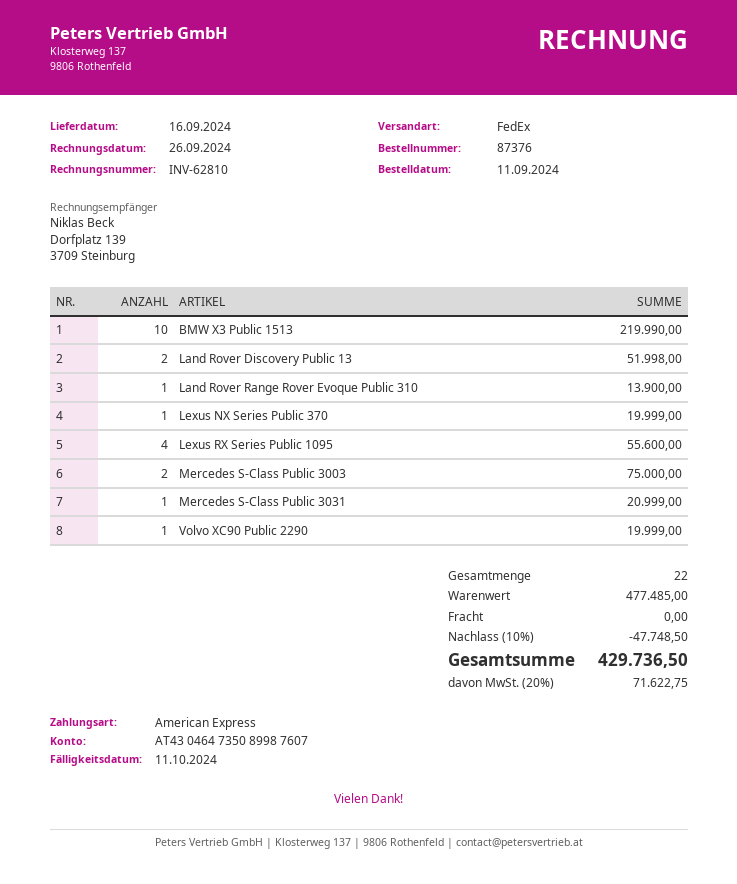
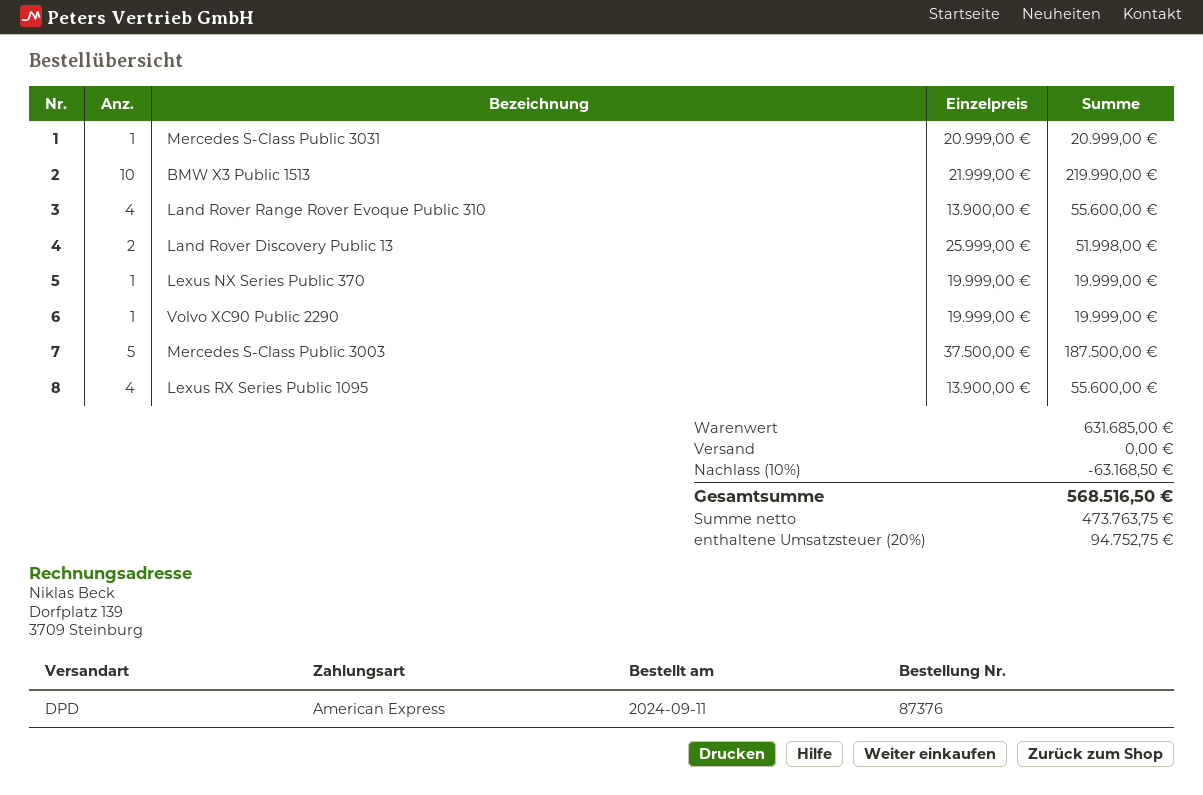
shipping method: FedEx -> DPD
Land Rover Range Rover Evoque Public 310: 1 for 13900.00 -> 4 for 55600.00
Mercedes S-Class Public 3003: 2 for 75000.00 -> 5 for 187500.00
subtotal: 477485.00 -> 631685.00
discount: 10% = 47748.50 -> 10% = 63168.50
tax: 20% = 71622.75 -> 20% = 94752.75
total: 429736.50 -> 568516.50

